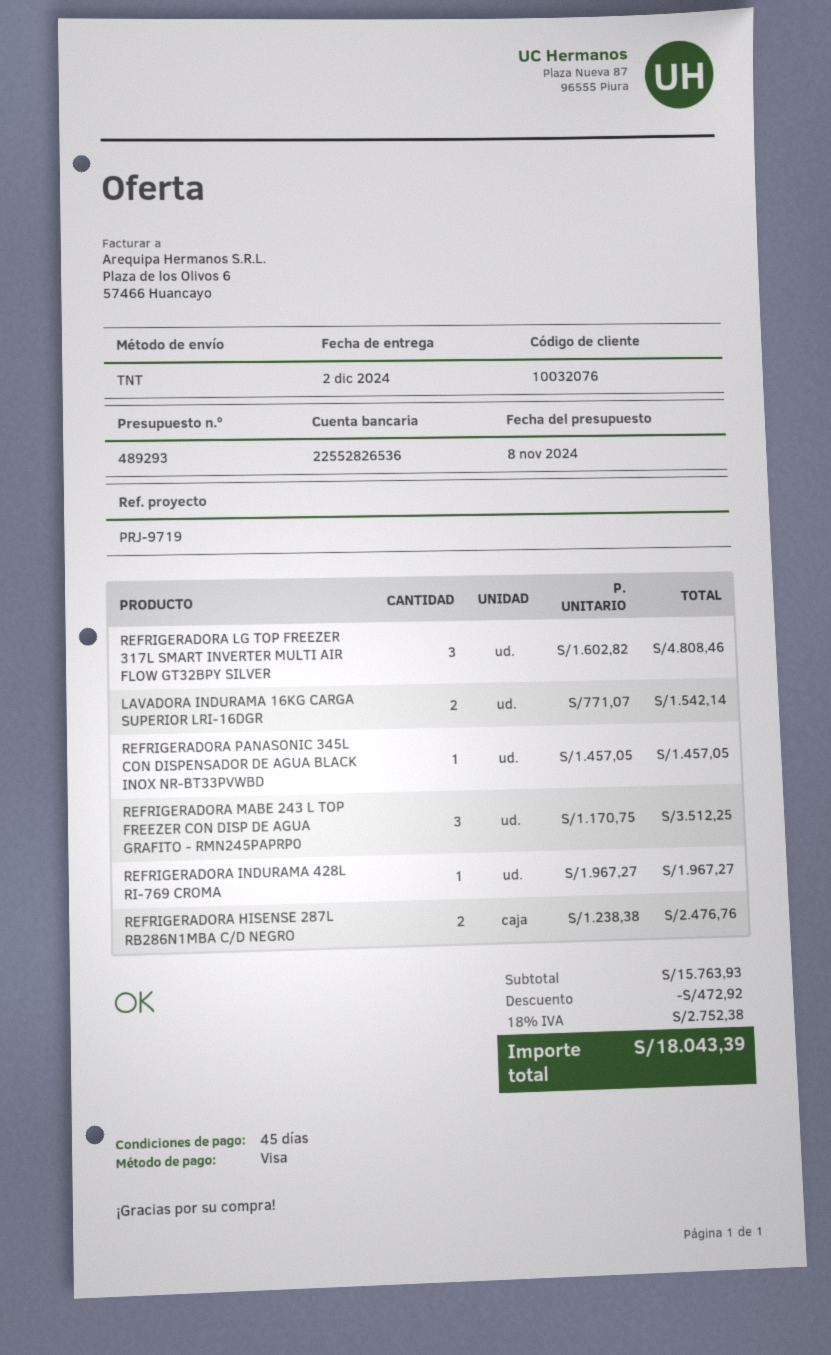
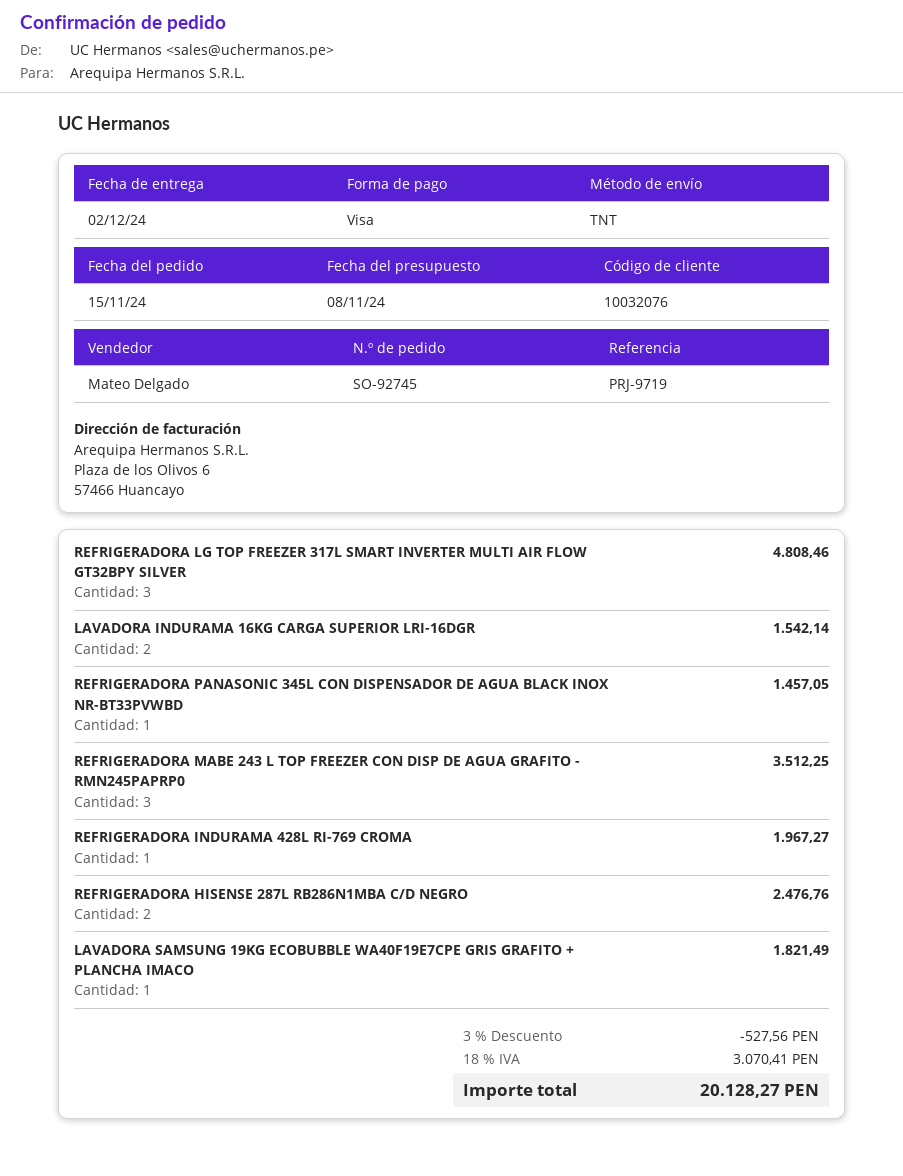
LAVADORA SAMSUNG 19KG ECOBUBBLE WA40F19E7CPE GRIS GRAFITO + PLANCHA IMACO: none -> 1 for 1821.49
discount: 472.92 -> 527.56
tax: 18% = 2752.38 -> 18% = 3070.41
total: 18043.39 -> 20128.27

